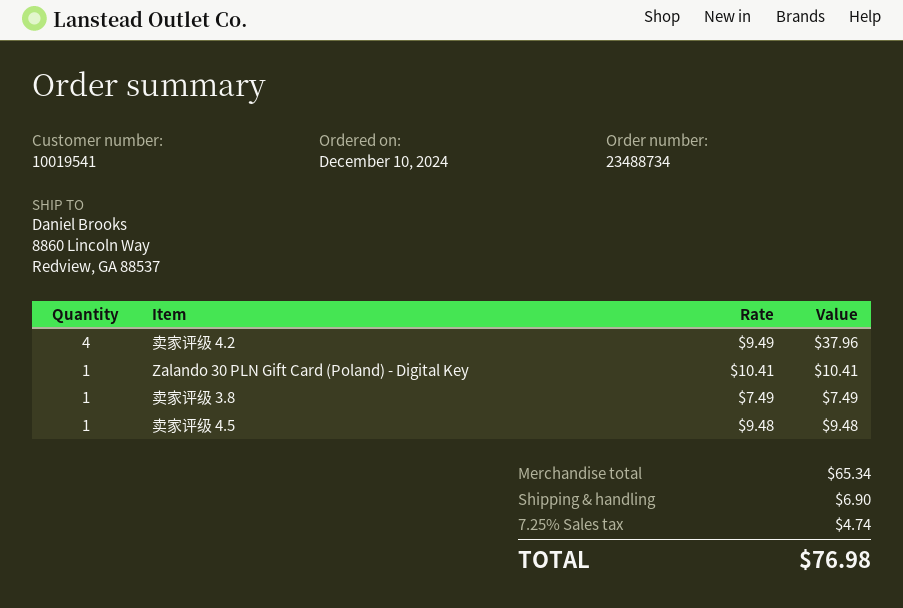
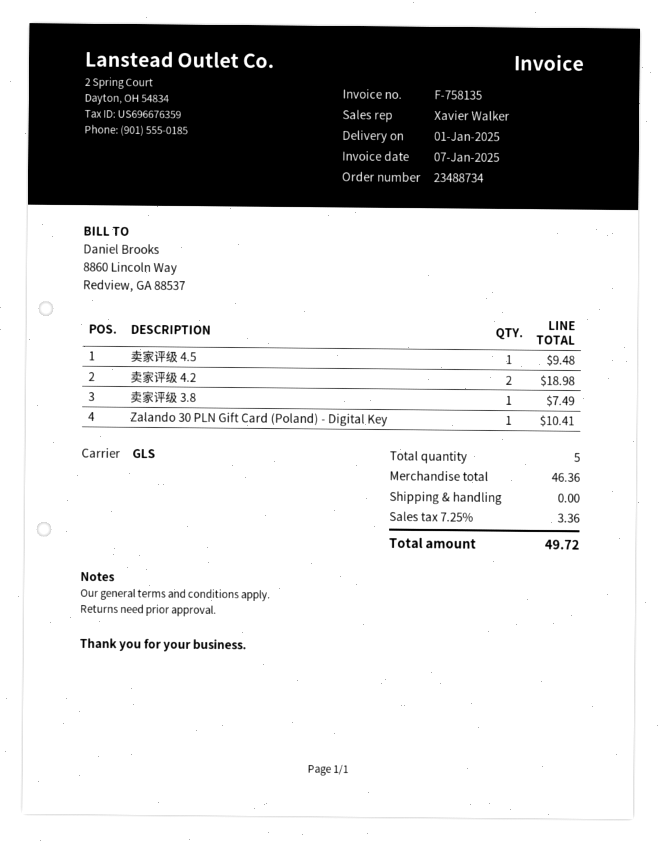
卖家评级 4.2: 4 for 37.96 -> 2 for 18.98
subtotal: 65.34 -> 46.36
shipping: 6.90 -> 0.00
tax: 7.25% = 4.74 -> 7.25% = 3.36
total: 76.98 -> 49.72

